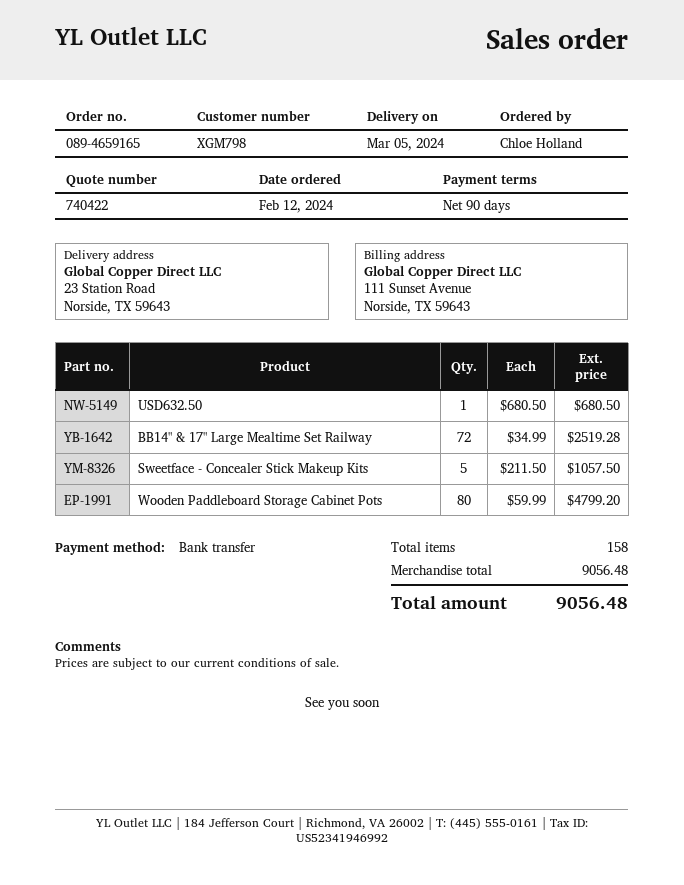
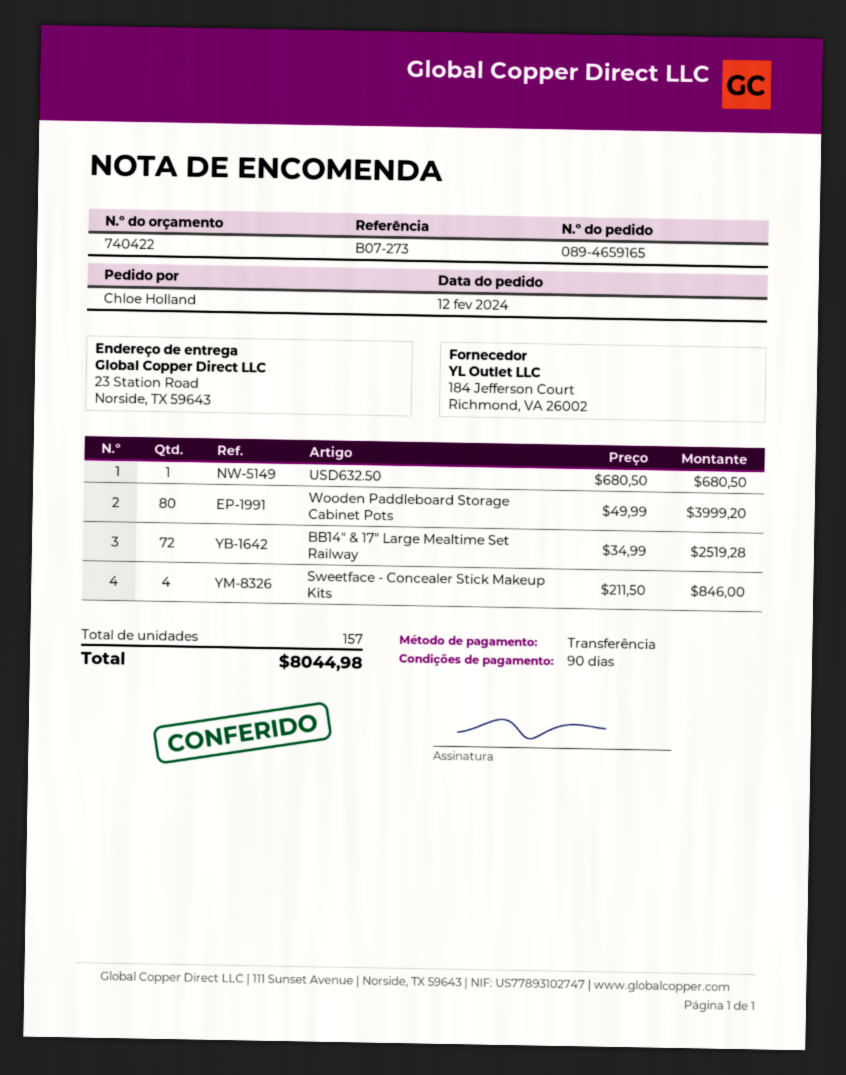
Sweetface - Concealer Stick Makeup Kits: 5 x 211.50 = 1057.50 -> 4 x 211.50 = 846.00
Wooden Paddleboard Storage Cabinet Pots: 80 x 59.99 = 4799.20 -> 80 x 49.99 = 3999.20
total quantity: 158 -> 157
total: 9056.48 -> 8044.98

